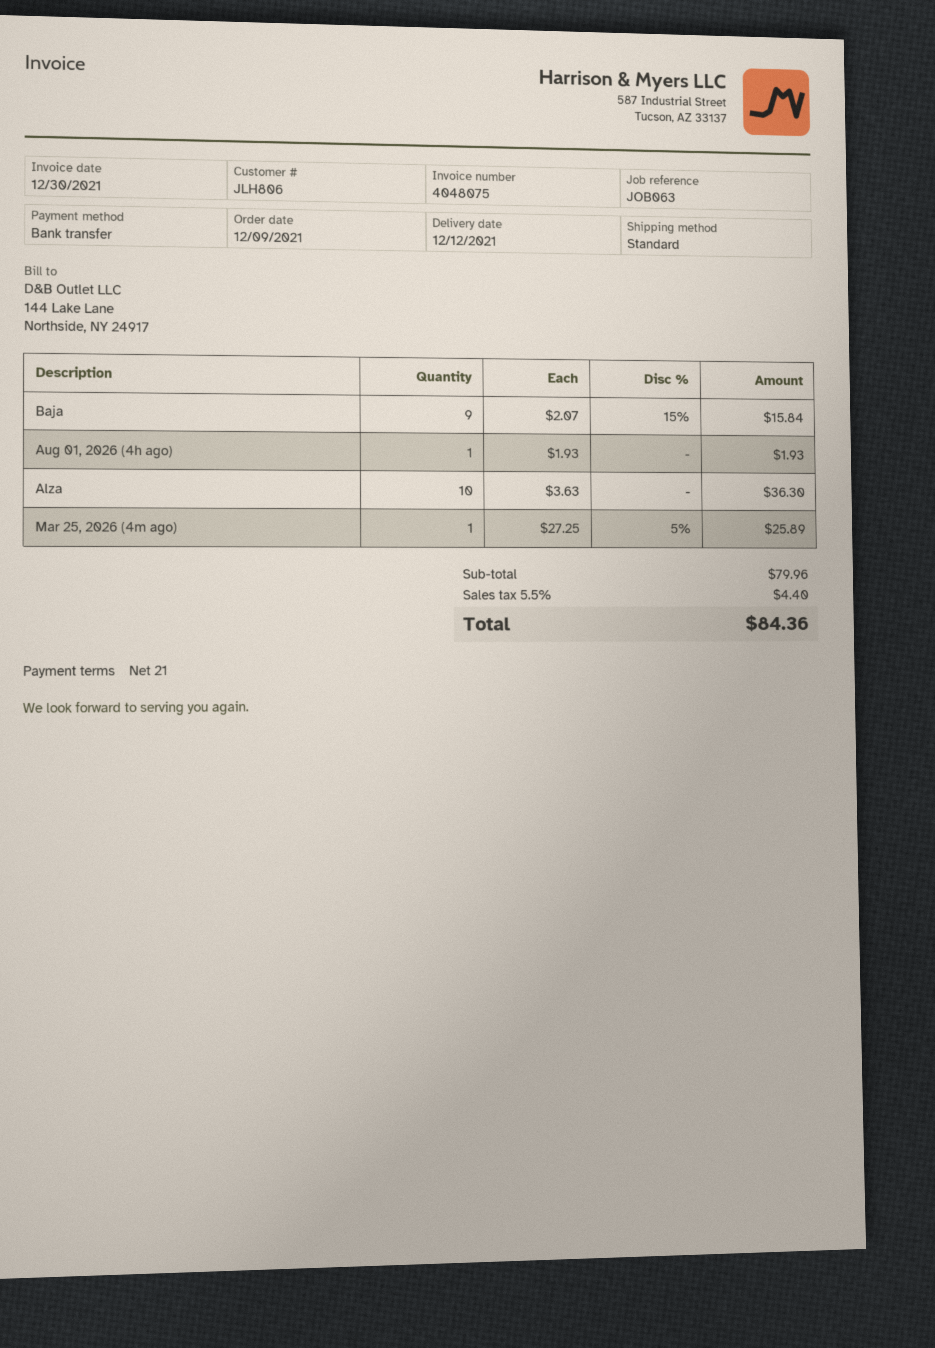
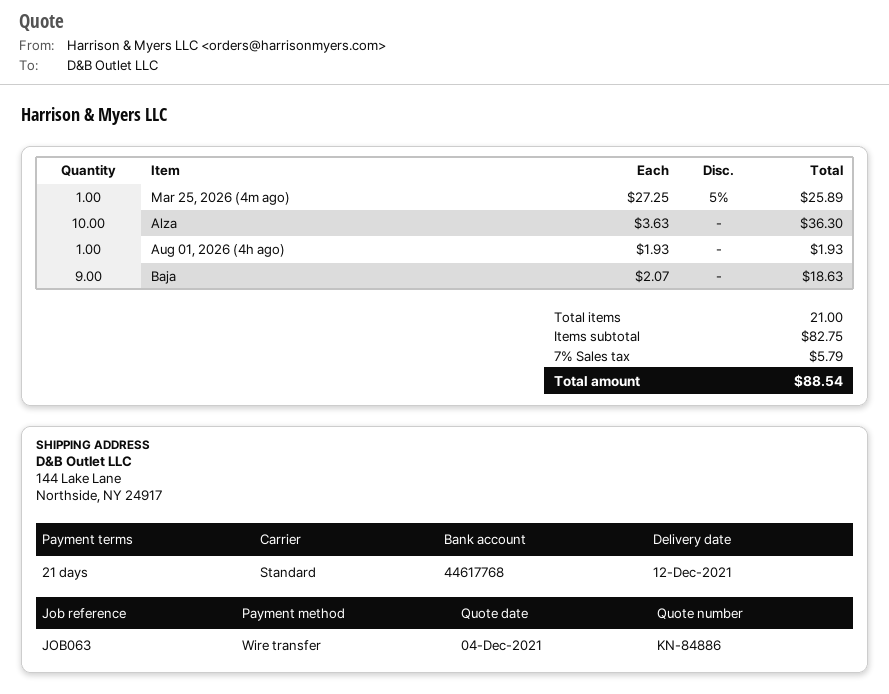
Baja: 9 x 2.07 - 15% = 15.84 -> 9 x 2.07 = 18.63
subtotal: 79.96 -> 82.75
tax: 5.5% = 4.40 -> 7% = 5.79
total: 84.36 -> 88.54

